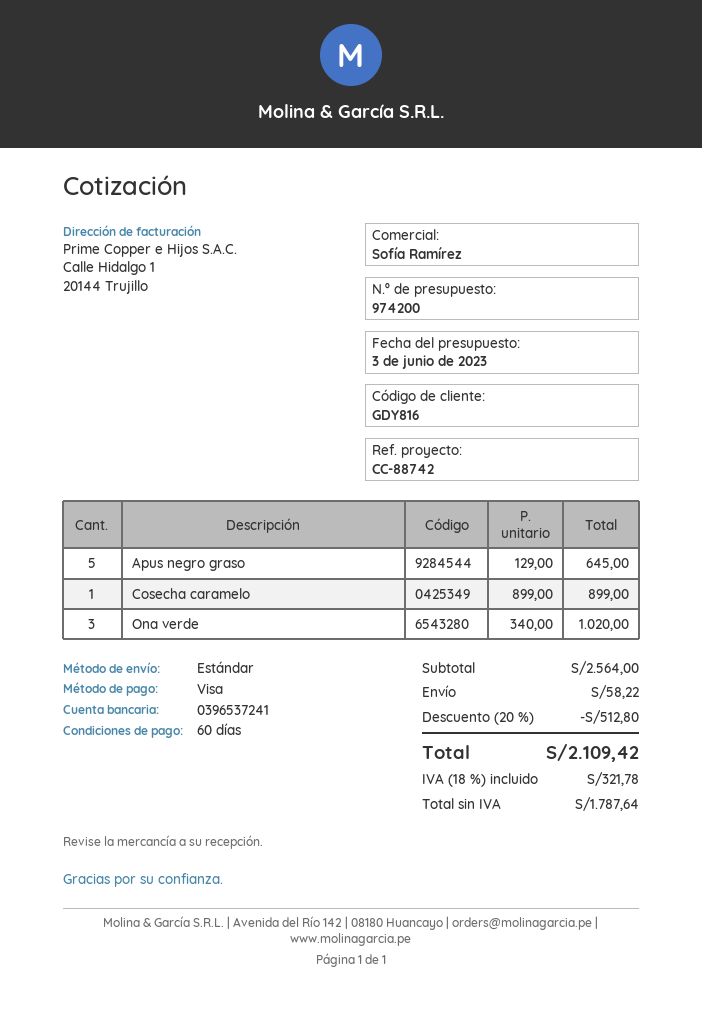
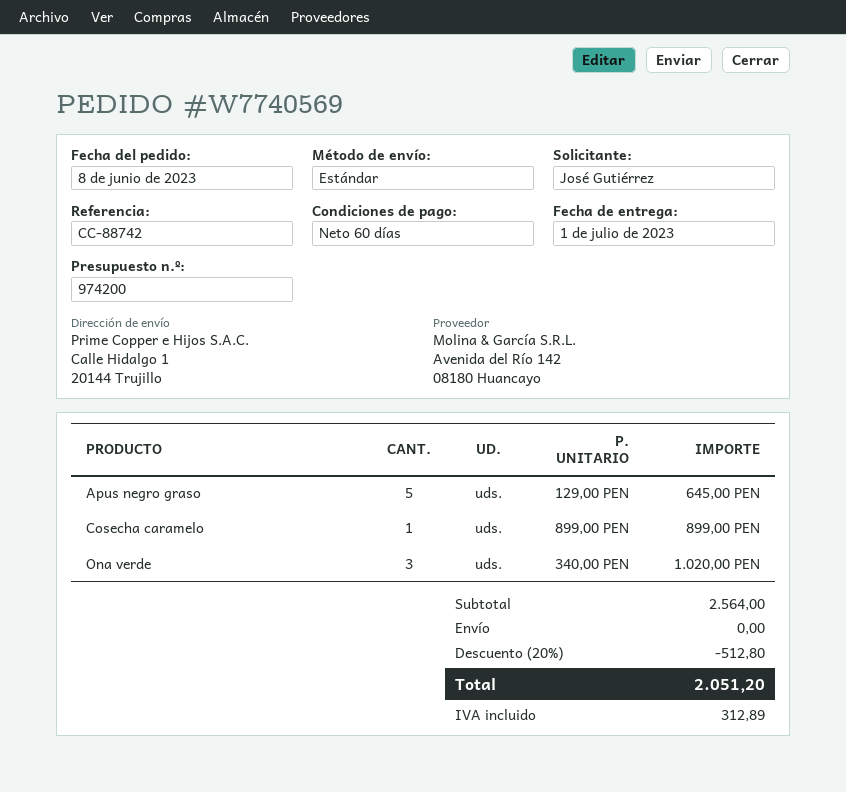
shipping: 58.22 -> 0.00
tax: 321.78 -> 312.89
total: 2109.42 -> 2051.20

